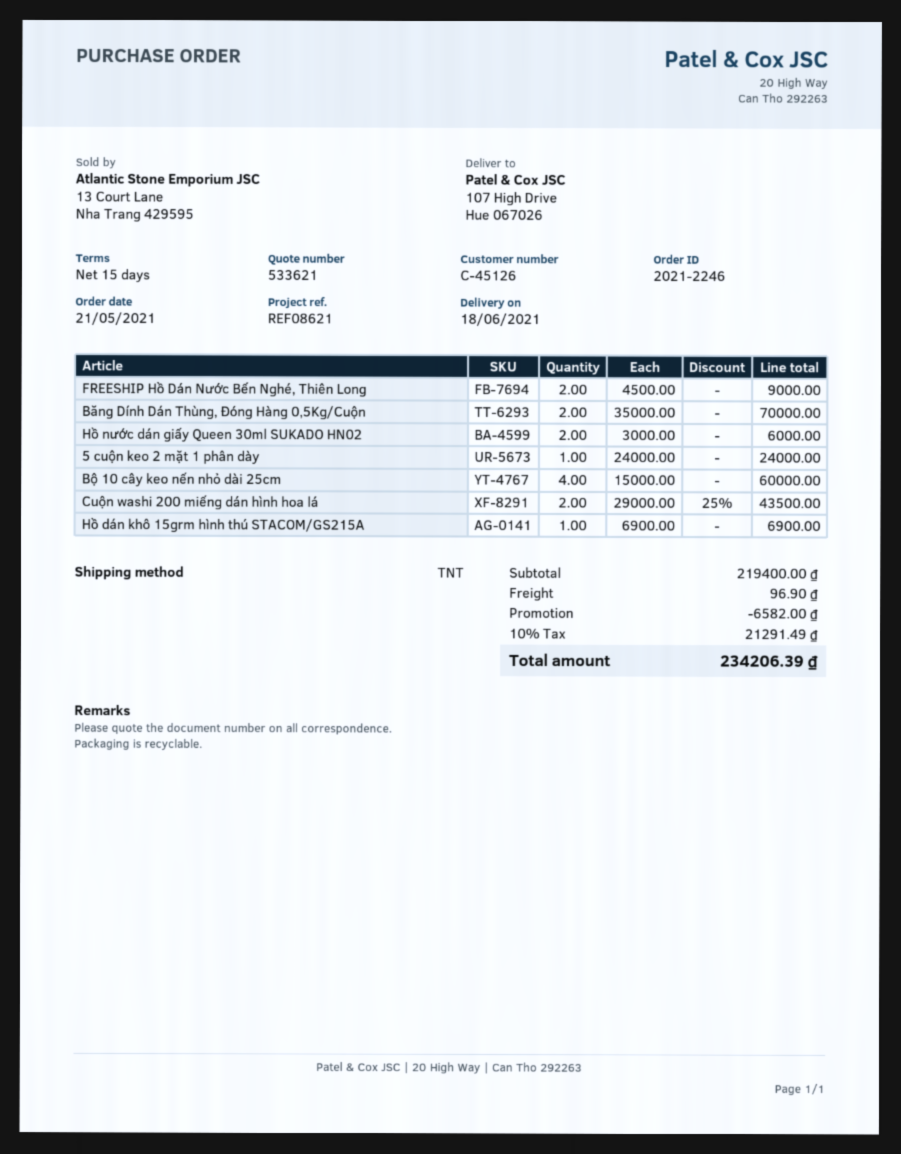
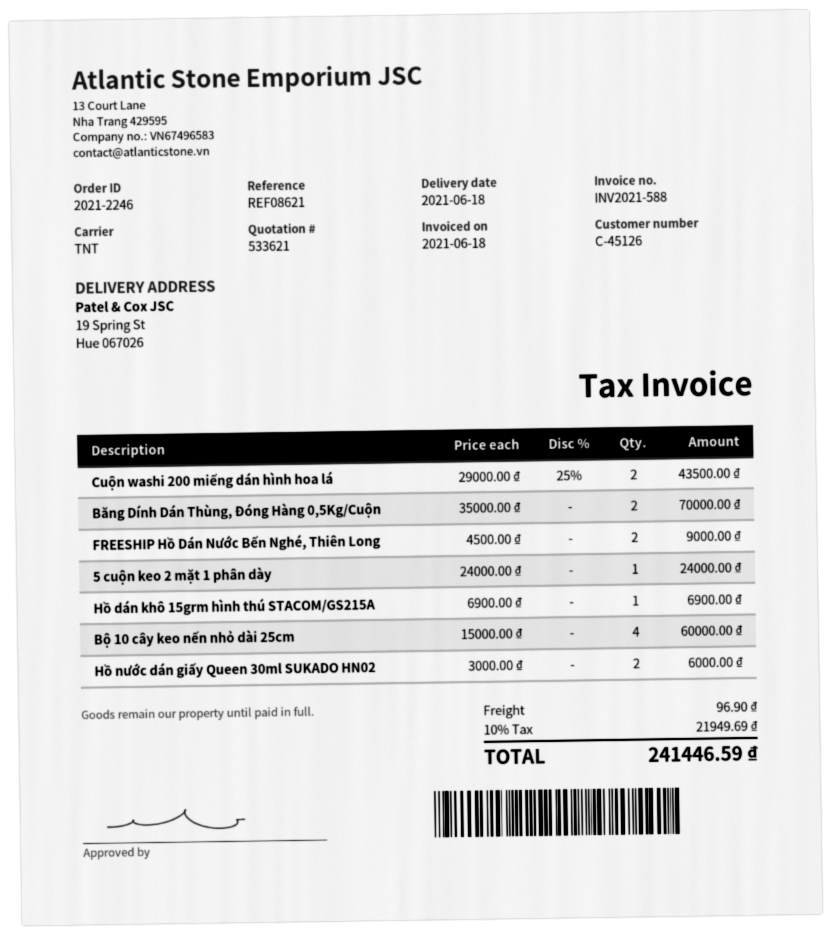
ship to: 107 High Drive, Hue 067026 -> 19 Spring St, Hue 067026
discount: 6582.00 -> none
tax: 10% = 21291.49 -> 10% = 21949.69
total: 234206.39 -> 241446.59

